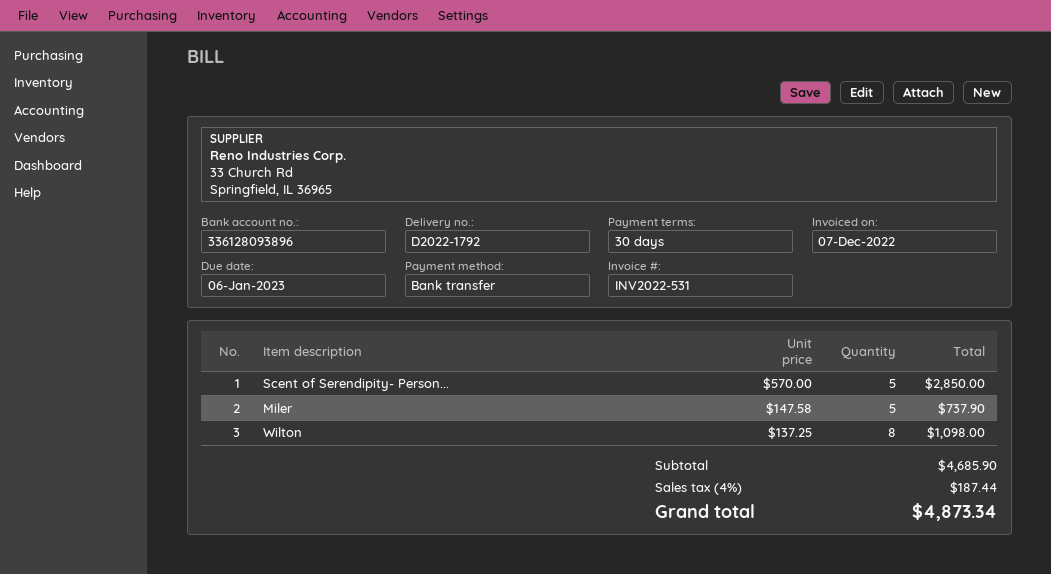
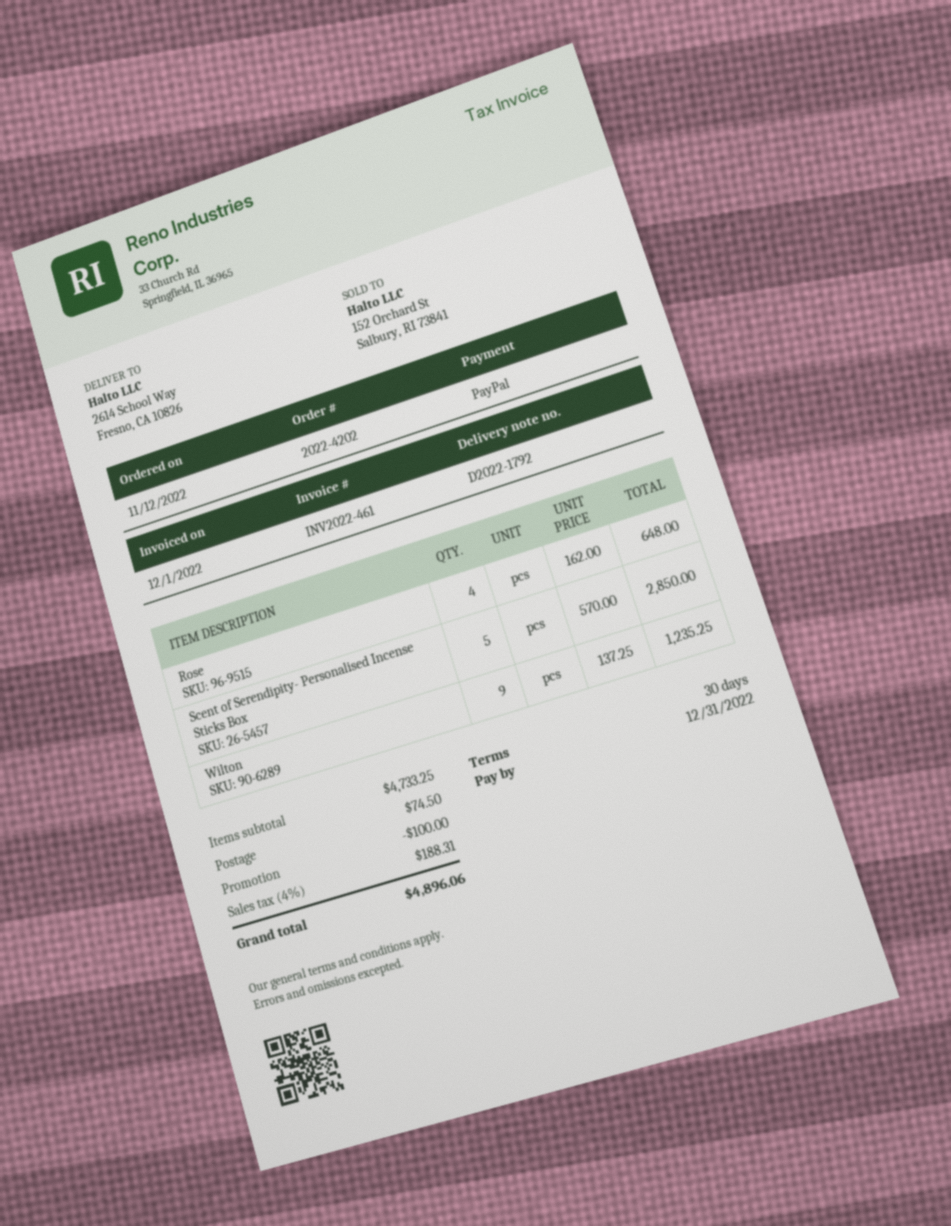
invoice number: INV2022-531 -> INV2022-461
invoice date: 2022-12-07 -> 2022-12-01
due date: 2023-01-06 -> 2022-12-31
payment method: bank transfer -> PayPal
Miler: 5 x 147.58 = 737.90 -> none
Wilton: 8 x 137.25 = 1098.00 -> 9 x 137.25 = 1235.25
Rose: none -> 4 x 162.00 = 648.00
subtotal: 4685.90 -> 4733.25
discount: none -> 100.00
shipping: none -> 74.50
tax: 4% = 187.44 -> 4% = 188.31
total: 4873.34 -> 4896.06

